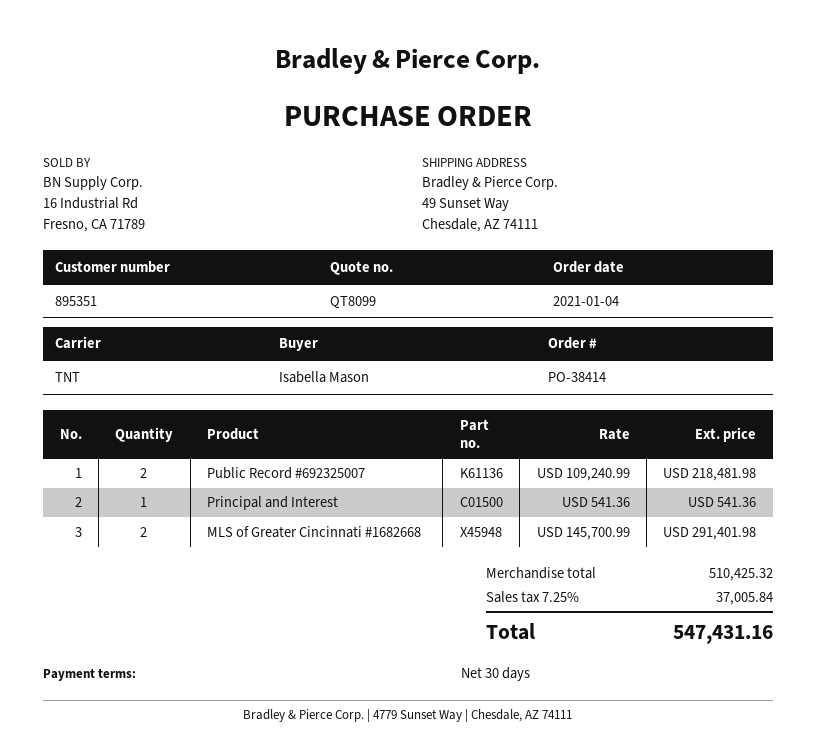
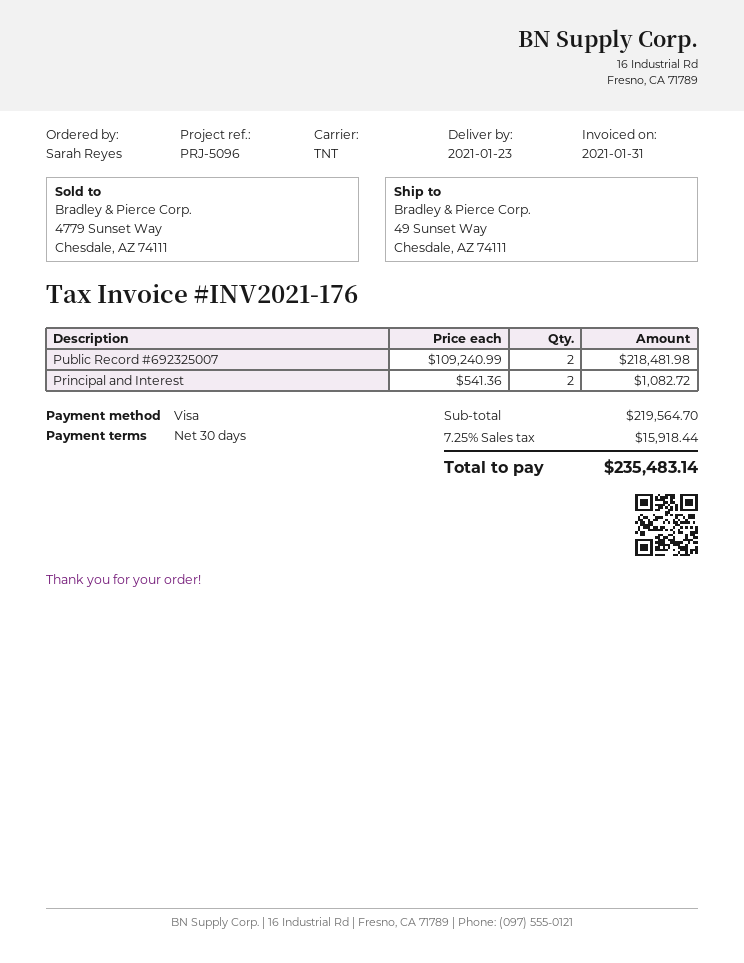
ordered by: Isabella Mason -> Sarah Reyes
Principal and Interest: 1 x 541.36 = 541.36 -> 2 x 541.36 = 1082.72
MLS of Greater Cincinnati #1682668: 2 x 145700.99 = 291401.98 -> none
subtotal: 510425.32 -> 219564.70
tax: 7.25% = 37005.84 -> 7.25% = 15918.44
total: 547431.16 -> 235483.14

